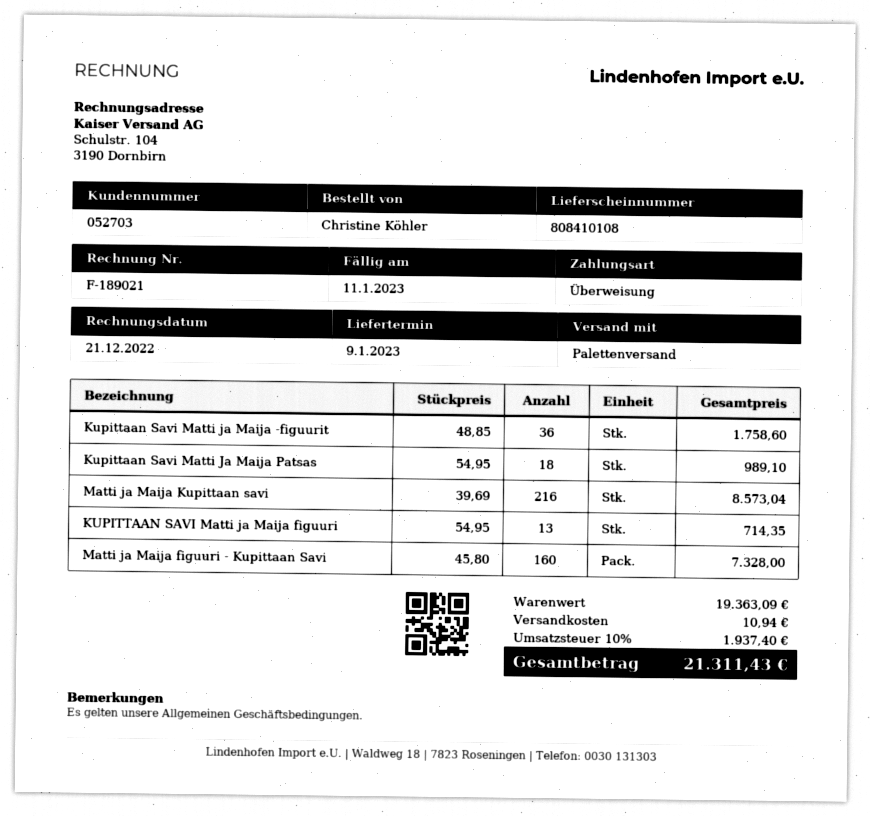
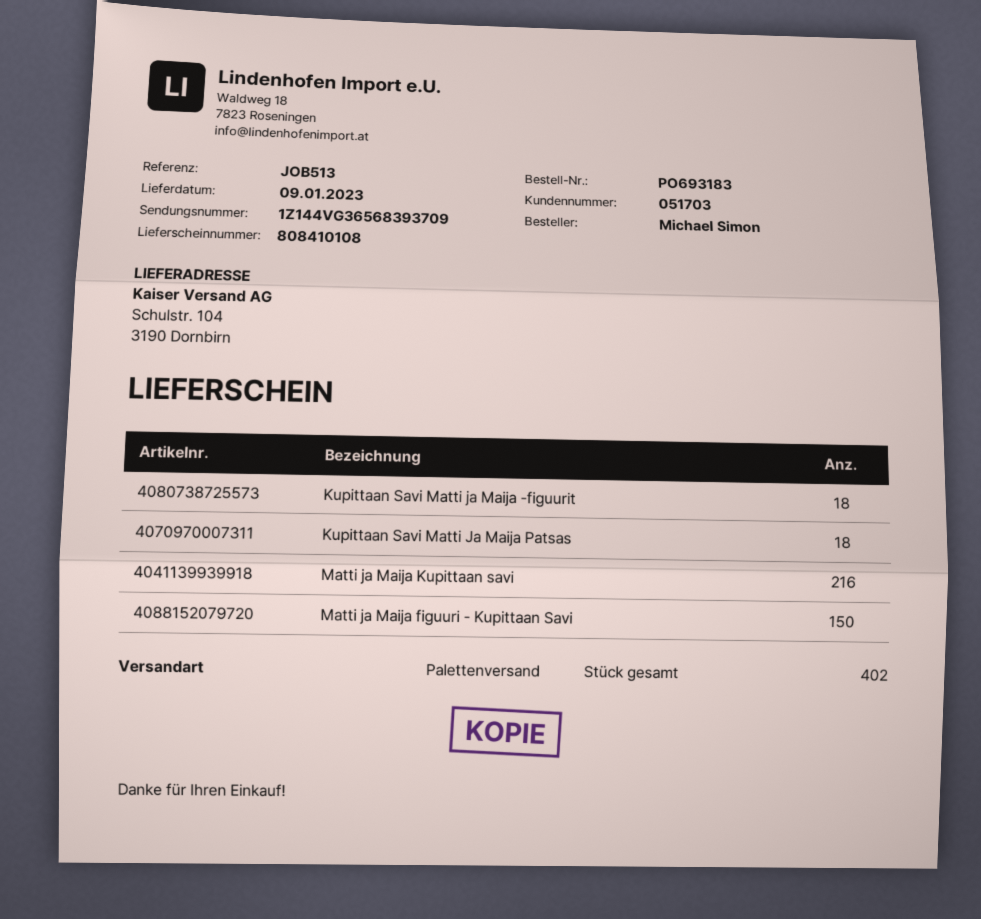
customer number: 052703 -> 051703
ordered by: Christine Köhler -> Michael Simon
Kupittaan Savi Matti ja Maija -figuurit: 36 -> 18
KUPITTAAN SAVI Matti ja Maija figuuri: 13 -> none
Matti ja Maija figuuri - Kupittaan Savi: 160 -> 150

